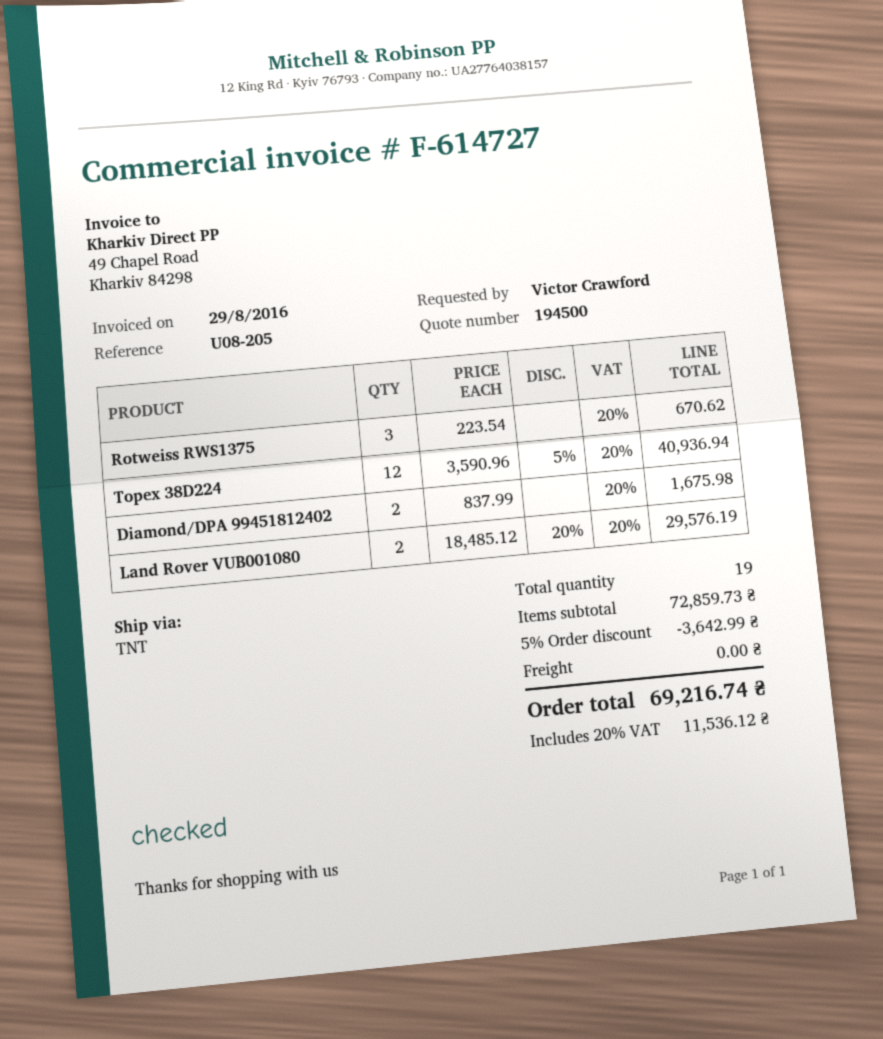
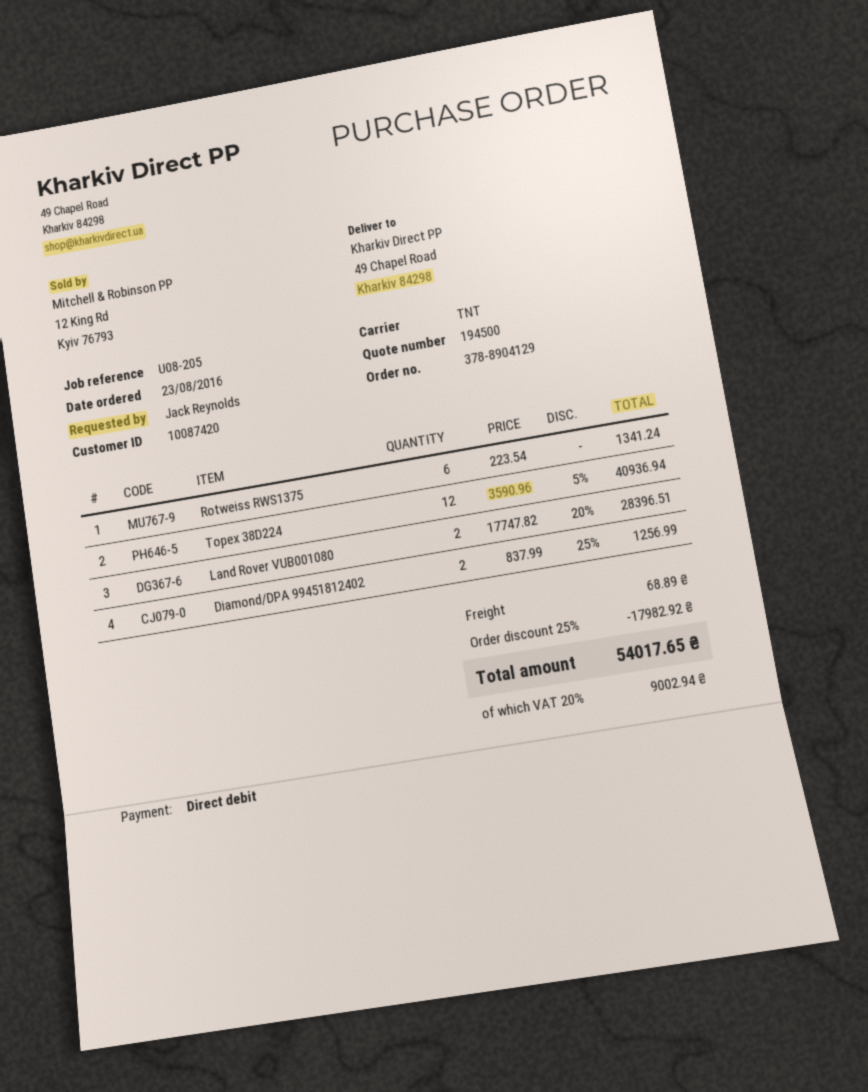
ordered by: Victor Crawford -> Jack Reynolds
Rotweiss RWS1375: 3 x 223.54 = 670.62 -> 6 x 223.54 = 1341.24
Diamond/DPA 99451812402: 2 x 837.99 = 1675.98 -> 2 x 837.99 - 25% = 1256.99
Land Rover VUB001080: 2 x 18485.12 - 20% = 29576.19 -> 2 x 17747.82 - 20% = 28396.51
discount: 5% = 3642.99 -> 25% = 17982.92
shipping: 0.00 -> 68.89
tax: 20% = 11536.12 -> 20% = 9002.94
total: 69216.74 -> 54017.65

